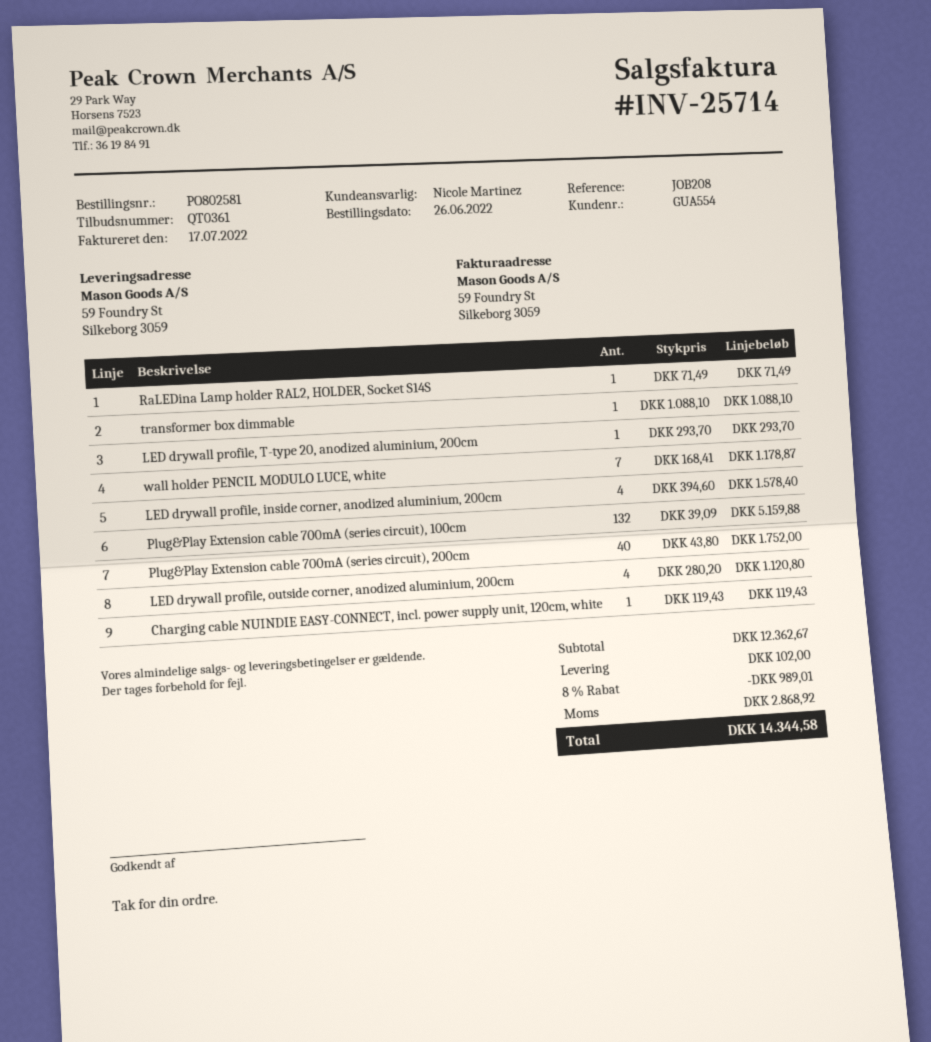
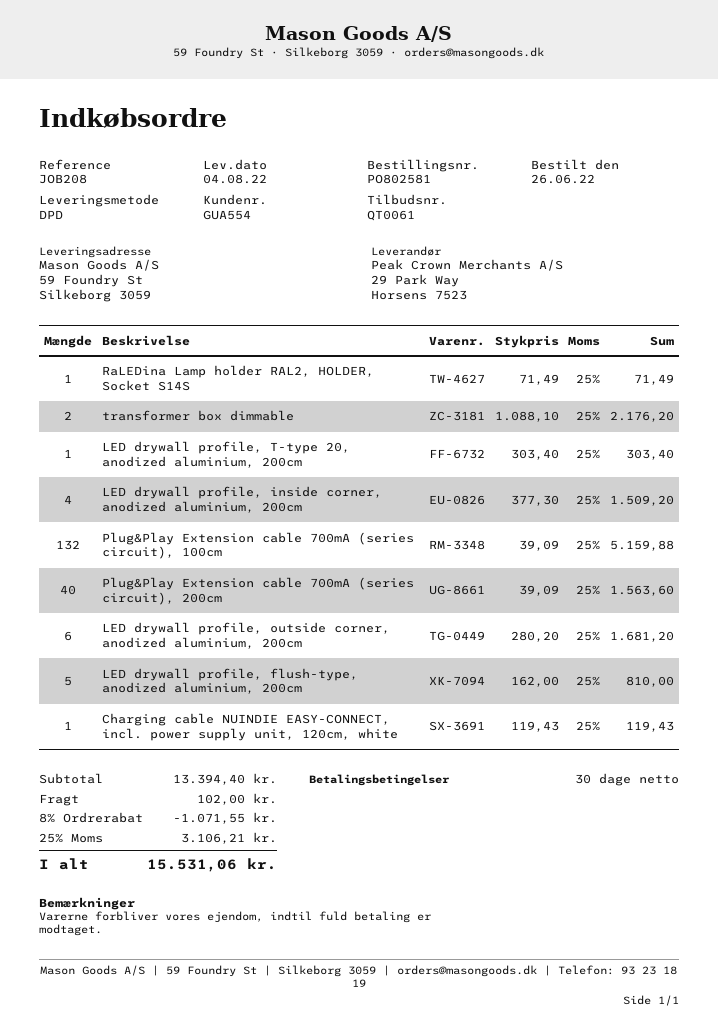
quote number: QT0361 -> QT0061
transformer box dimmable: 1 x 1088.10 = 1088.10 -> 2 x 1088.10 = 2176.20
LED drywall profile, T-type 20, anodized aluminium, 200cm: 1 x 293.70 = 293.70 -> 1 x 303.40 = 303.40
wall holder PENCIL MODULO LUCE, white: 7 x 168.41 = 1178.87 -> none
LED drywall profile, inside corner, anodized aluminium, 200cm: 4 x 394.60 = 1578.40 -> 4 x 377.30 = 1509.20
Plug&Play Extension cable 700mA (series circuit), 200cm: 40 x 43.80 = 1752.00 -> 40 x 39.09 = 1563.60
LED drywall profile, outside corner, anodized aluminium, 200cm: 4 x 280.20 = 1120.80 -> 6 x 280.20 = 1681.20
LED drywall profile, flush-type, anodized aluminium, 200cm: none -> 5 x 162.00 = 810.00
subtotal: 12362.67 -> 13394.40
discount: 8% = 989.01 -> 8% = 1071.55
tax: 2868.92 -> 3106.21
total: 14344.58 -> 15531.06

